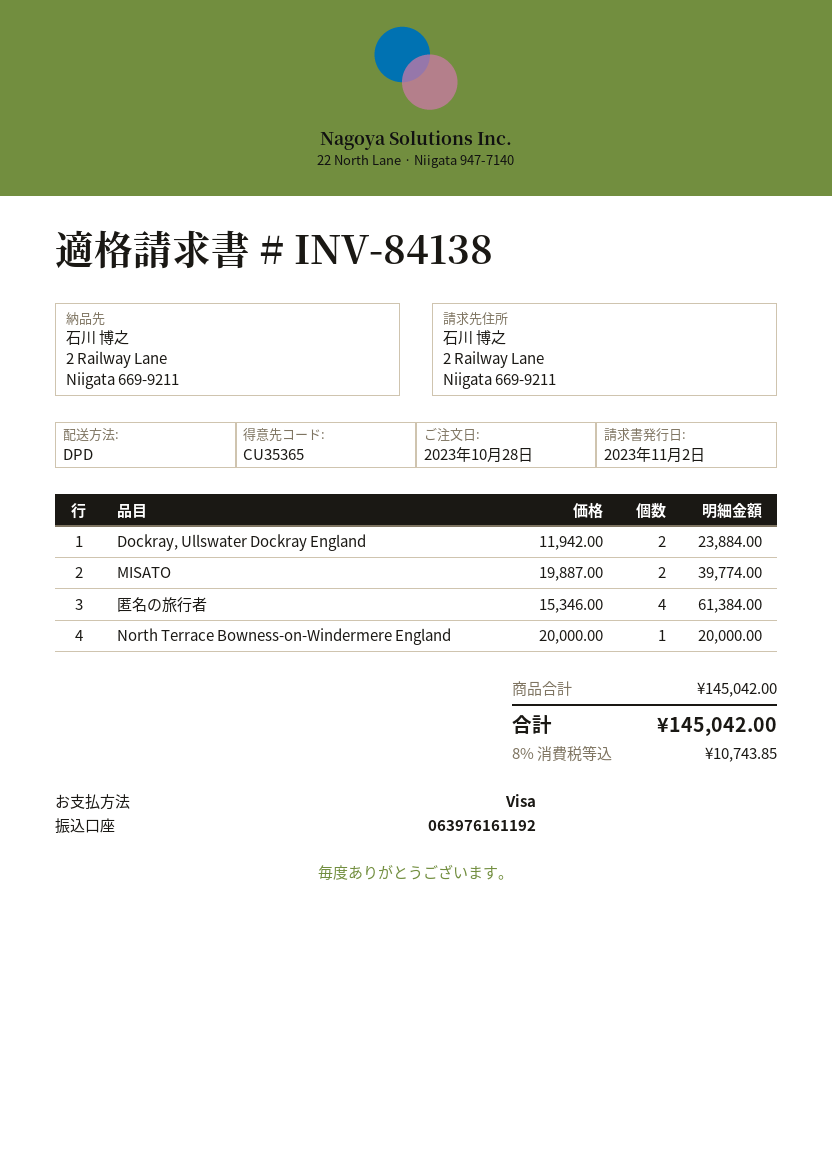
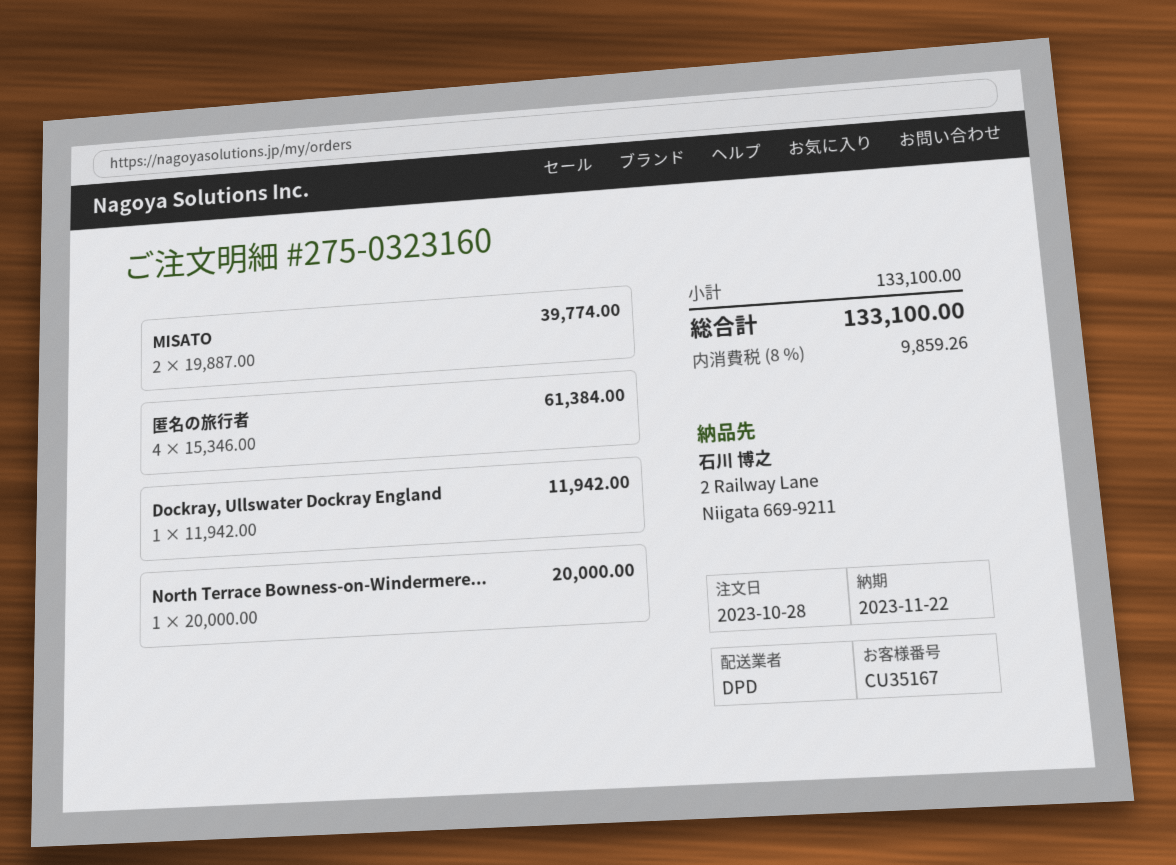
customer number: CU35365 -> CU35167
Dockray, Ullswater Dockray England: 2 x 11942.00 = 23884.00 -> 1 x 11942.00 = 11942.00
subtotal: 145042.00 -> 133100.00
tax: 8% = 10743.85 -> 8% = 9859.26
total: 145042.00 -> 133100.00

